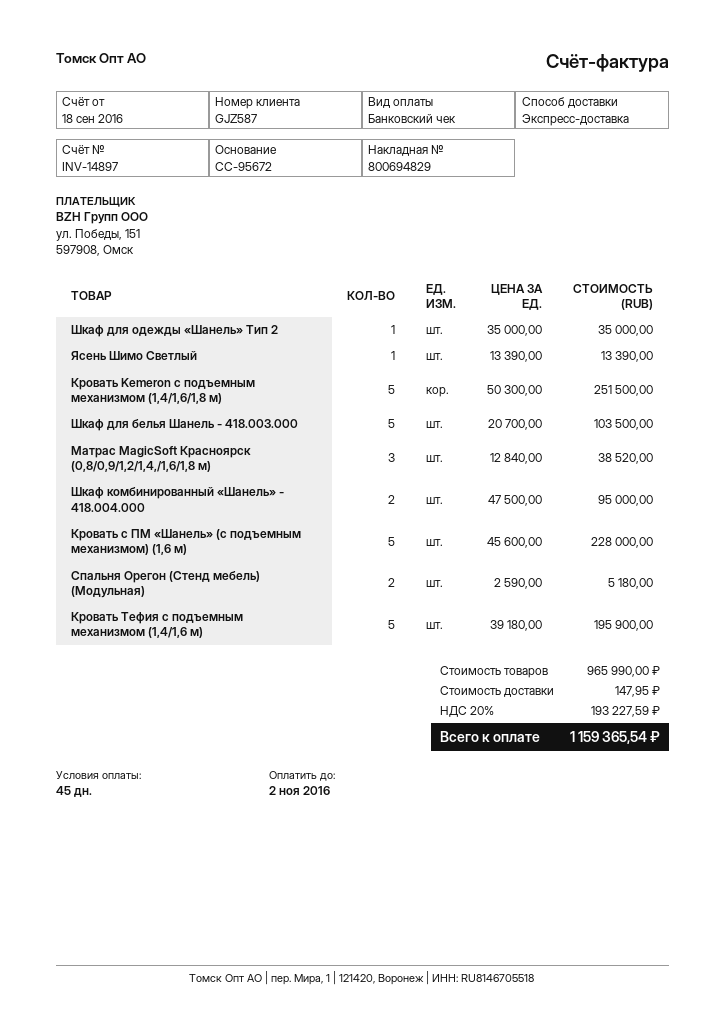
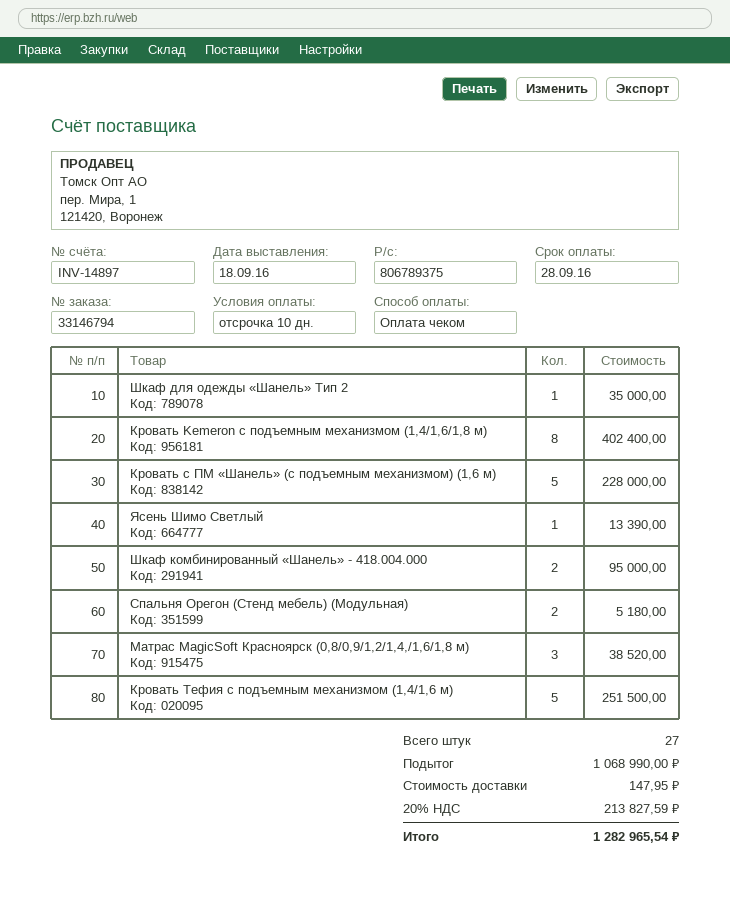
payment terms: 45 days -> 10 days
due date: 2016-11-02 -> 2016-09-28
Кровать Kemeron с подъемным механизмом (1,4/1,6/1,8 м): 5 for 251500.00 -> 8 for 402400.00
Шкаф для белья Шанель - 418.003.000: 5 for 103500.00 -> none
Кровать Тефия с подъемным механизмом (1,4/1,6 м): 5 for 195900.00 -> 5 for 251500.00
subtotal: 965990.00 -> 1068990.00
tax: 20% = 193227.59 -> 20% = 213827.59
total: 1159365.54 -> 1282965.54

